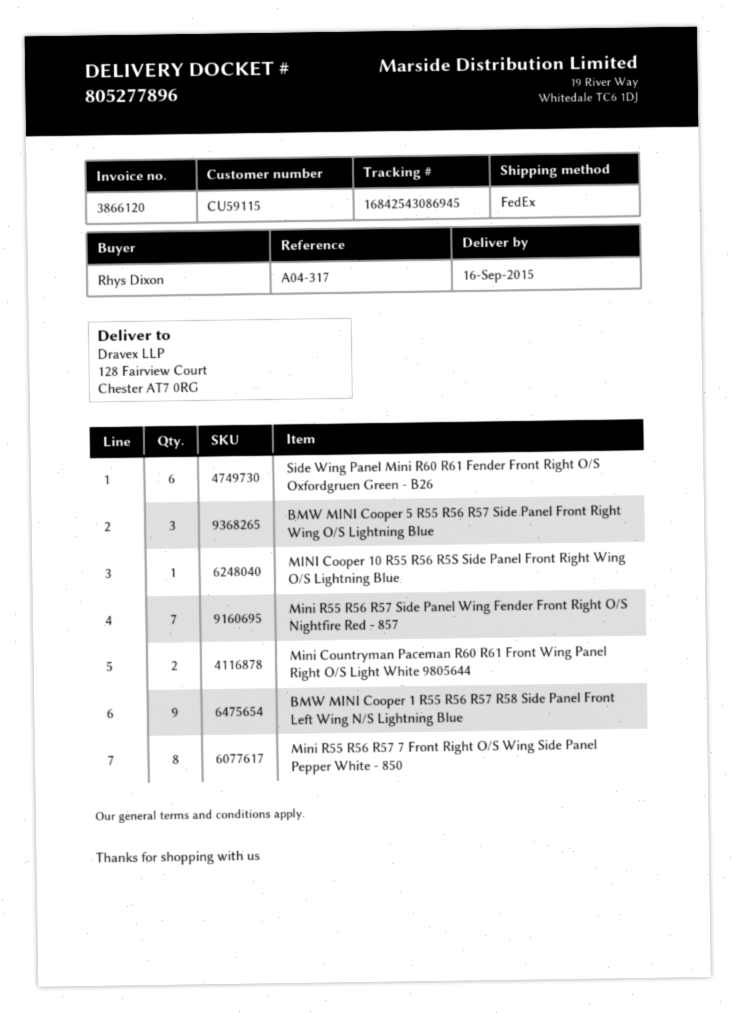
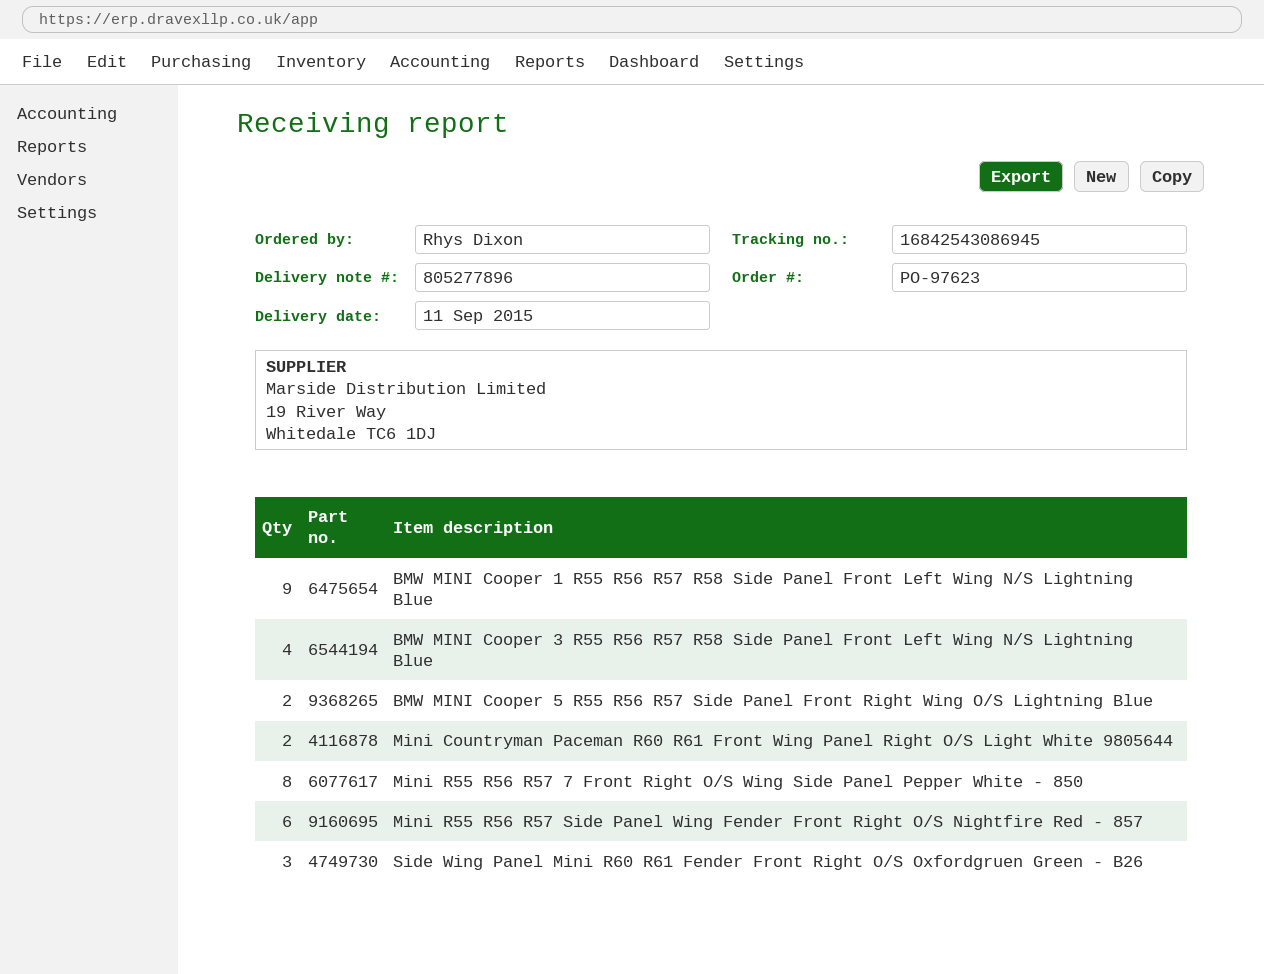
delivery date: 2015-09-16 -> 2015-09-11
Side Wing Panel Mini R60 R61 Fender Front Right O/S Oxfordgruen Green - B26: 6 -> 3
BMW MINI Cooper 5 R55 R56 R57 Side Panel Front Right Wing O/S Lightning Blue: 3 -> 2
MINI Cooper 10 R55 R56 R5S Side Panel Front Right Wing O/S Lightning Blue: 1 -> none
Mini R55 R56 R57 Side Panel Wing Fender Front Right O/S Nightfire Red - 857: 7 -> 6
BMW MINI Cooper 3 R55 R56 R57 R58 Side Panel Front Left Wing N/S Lightning Blue: none -> 4

